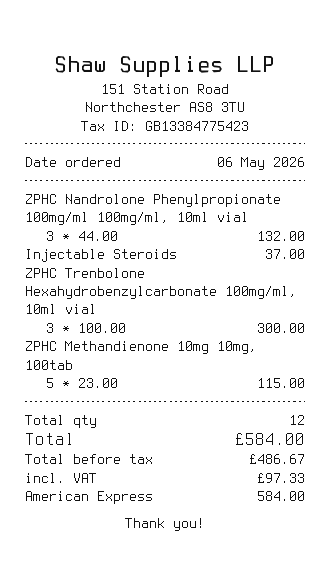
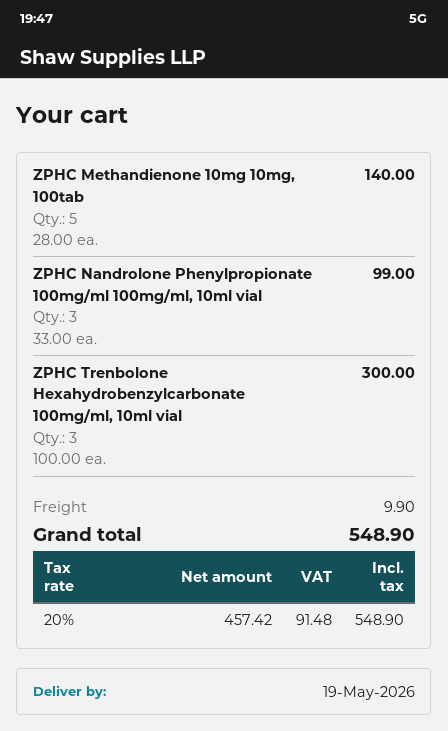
ZPHC Nandrolone Phenylpropionate 100mg/ml 100mg/ml, 10ml vial: 3 x 44.00 = 132.00 -> 3 x 33.00 = 99.00
Injectable Steroids: 1 x 37.00 = 37.00 -> none
ZPHC Methandienone 10mg 10mg, 100tab: 5 x 23.00 = 115.00 -> 5 x 28.00 = 140.00
shipping: none -> 9.90
net: 486.67 -> 457.42
tax: 97.33 -> 91.48
total: 584.00 -> 548.90

